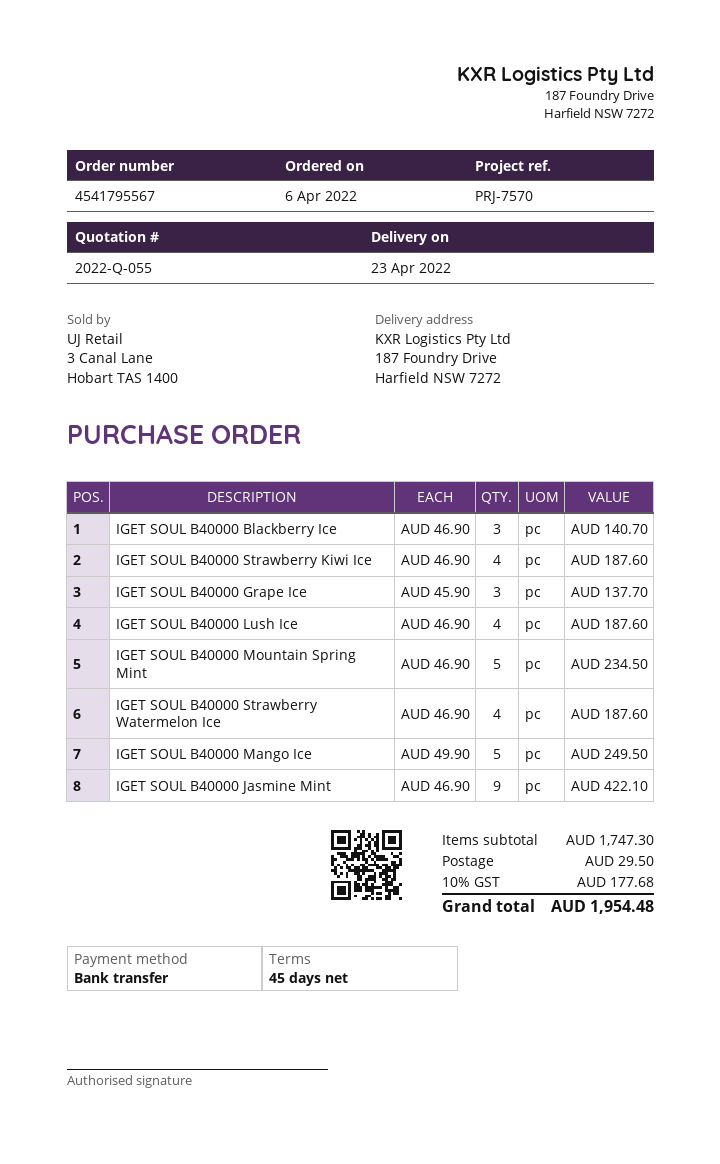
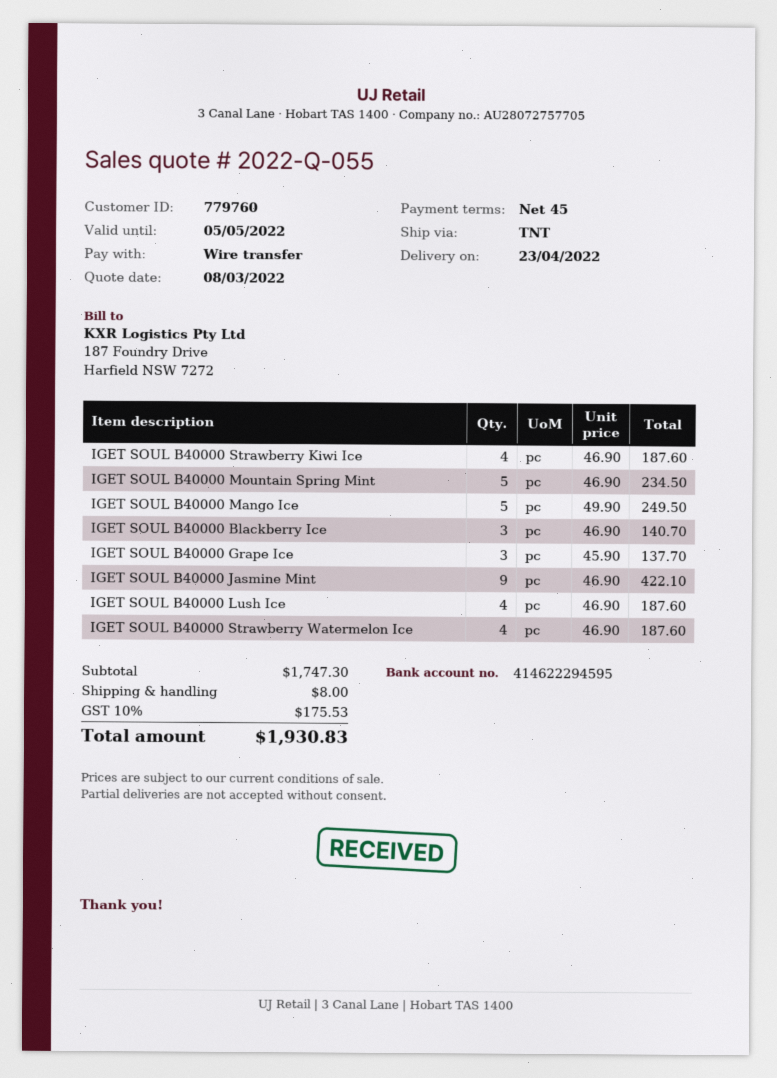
shipping: 29.50 -> 8.00
tax: 10% = 177.68 -> 10% = 175.53
total: 1954.48 -> 1930.83

